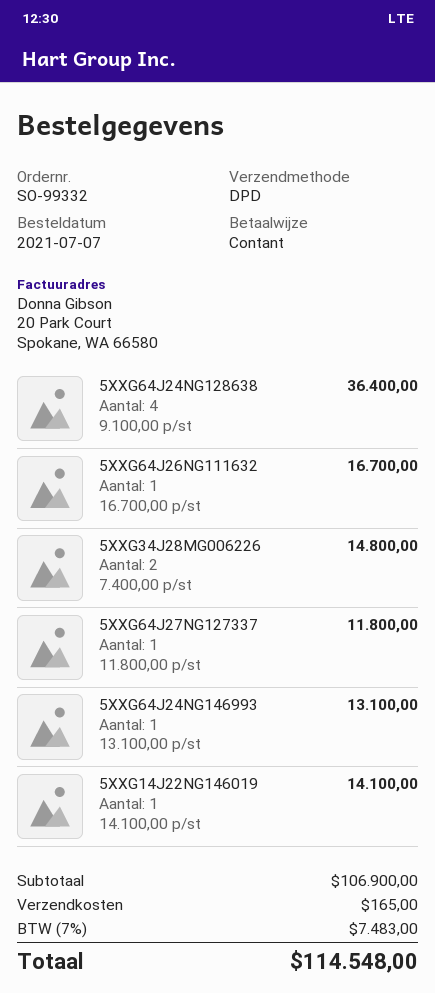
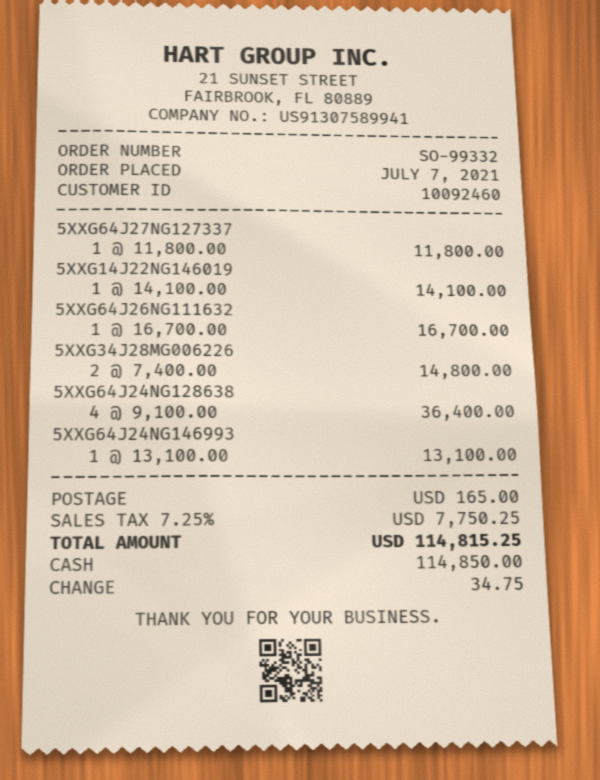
tax: 7% = 7483.00 -> 7.25% = 7750.25
total: 114548.00 -> 114815.25

